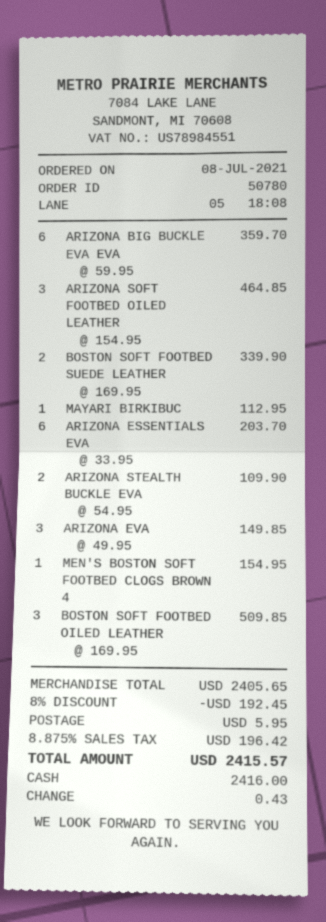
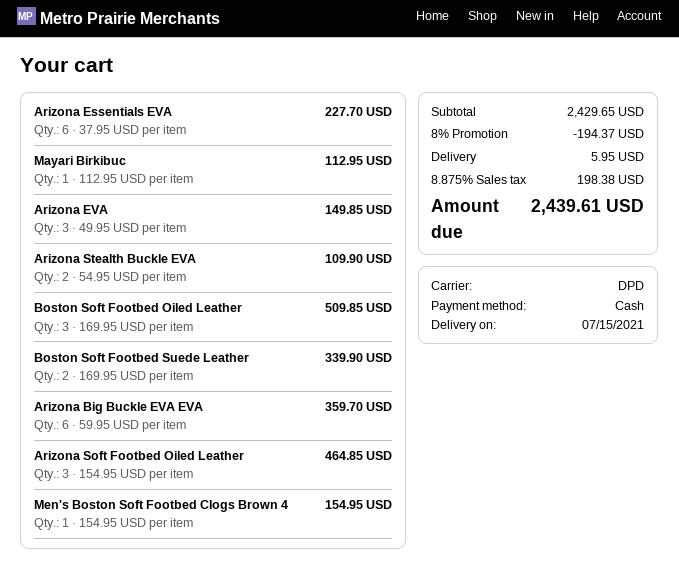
ARIZONA ESSENTIALS EVA: 6 x 33.95 = 203.70 -> 6 x 37.95 = 227.70
subtotal: 2405.65 -> 2429.65
discount: 8% = 192.45 -> 8% = 194.37
tax: 8.875% = 196.42 -> 8.875% = 198.38
total: 2415.57 -> 2439.61

